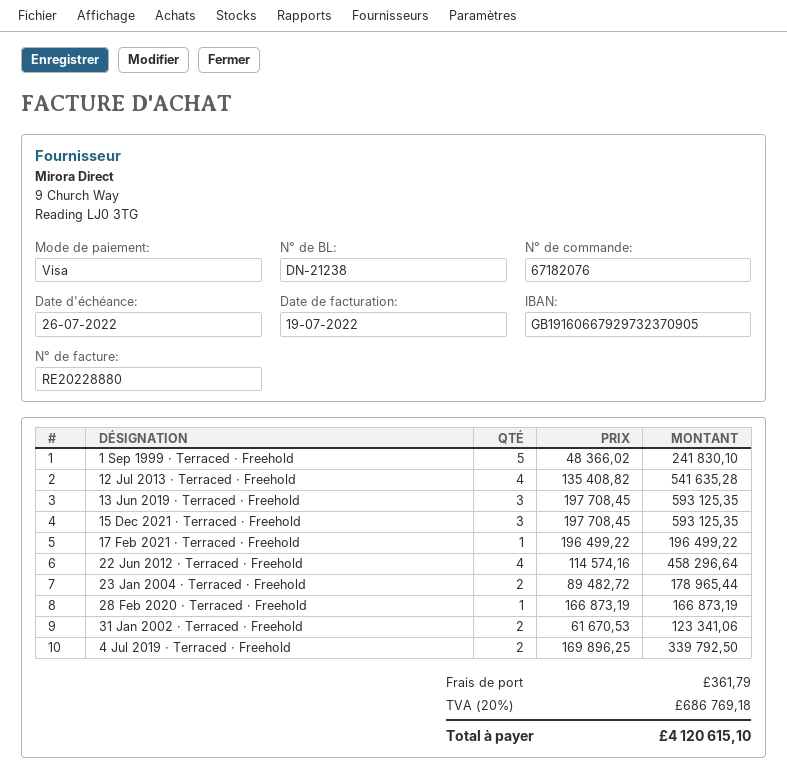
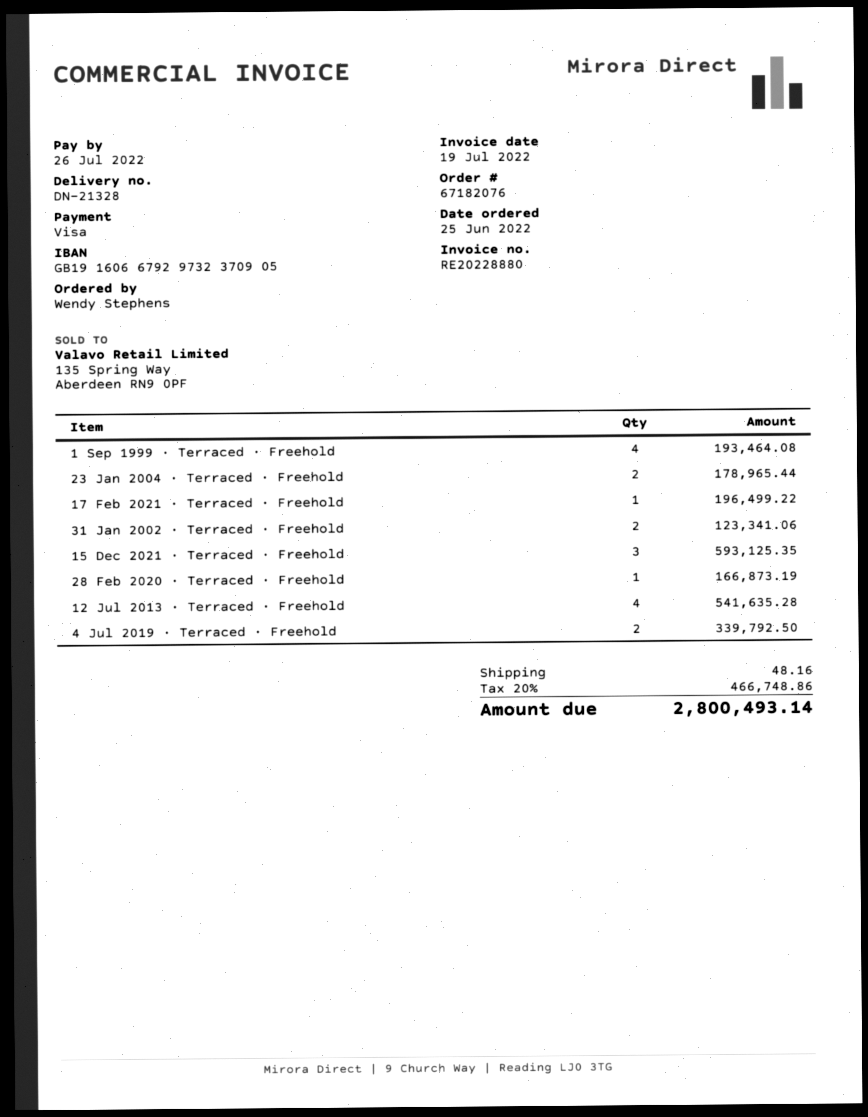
delivery note number: DN-21238 -> DN-21328
1 Sep 1999 · Terraced · Freehold: 5 for 241830.10 -> 4 for 193464.08
13 Jun 2019 · Terraced · Freehold: 3 for 593125.35 -> none
22 Jun 2012 · Terraced · Freehold: 4 for 458296.64 -> none
shipping: 361.79 -> 48.16
tax: 20% = 686769.18 -> 20% = 466748.86
total: 4120615.10 -> 2800493.14

